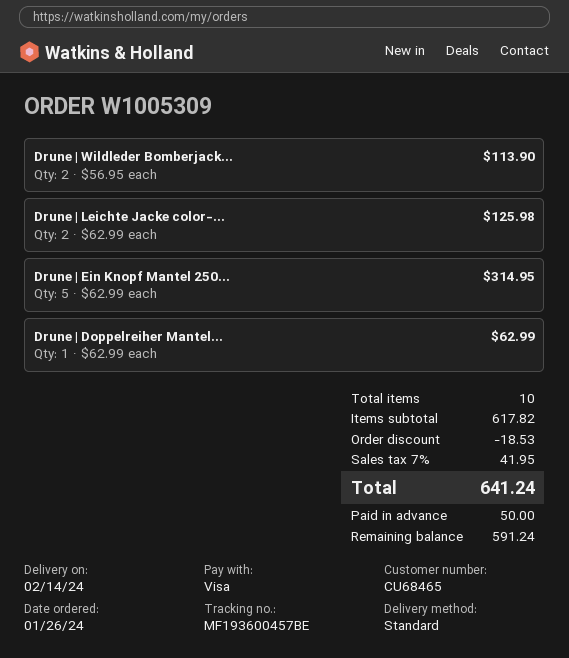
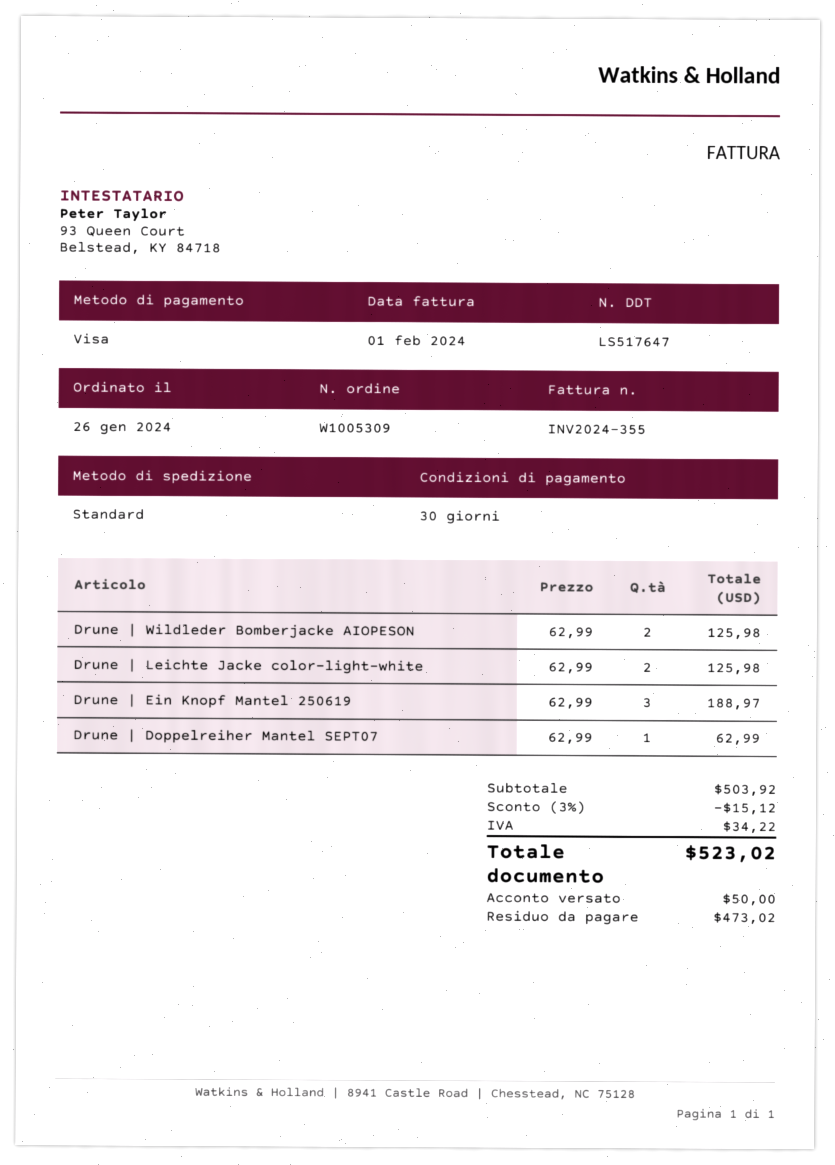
Drune | Wildleder Bomberjack...: 2 x 56.95 = 113.90 -> 2 x 62.99 = 125.98
Drune | Ein Knopf Mantel 250...: 5 x 62.99 = 314.95 -> 3 x 62.99 = 188.97
subtotal: 617.82 -> 503.92
discount: 18.53 -> 15.12
tax: 41.95 -> 34.22
total: 641.24 -> 523.02
balance: 591.24 -> 473.02

